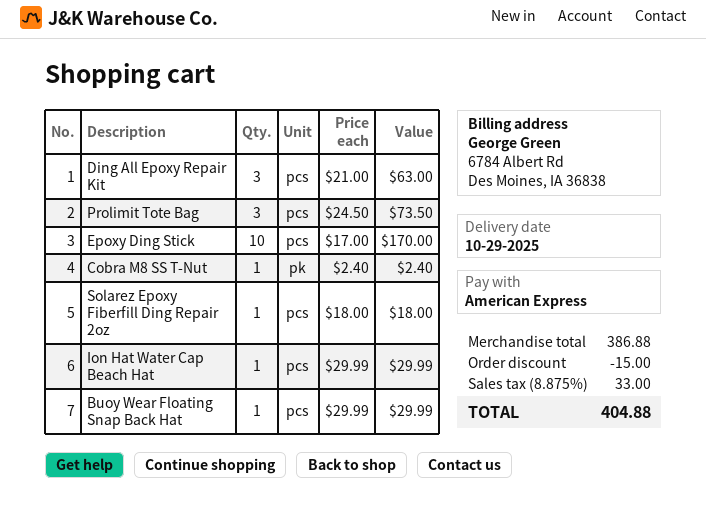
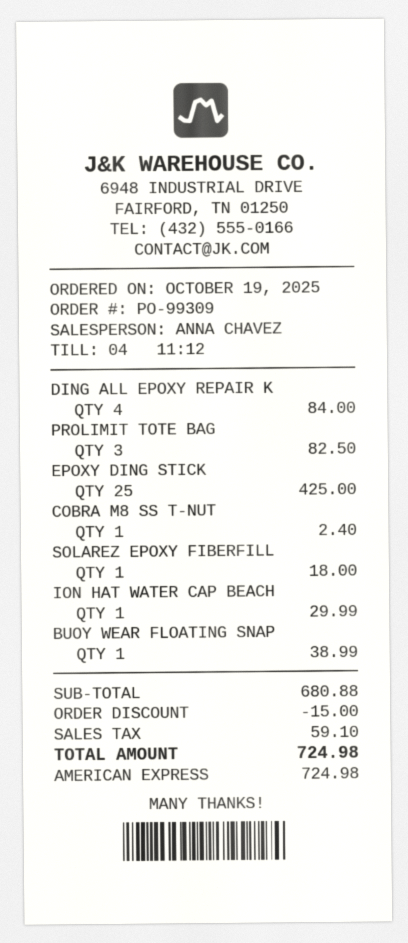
Ding All Epoxy Repair Kit: 3 for 63.00 -> 4 for 84.00
Prolimit Tote Bag: 3 for 73.50 -> 3 for 82.50
Epoxy Ding Stick: 10 for 170.00 -> 25 for 425.00
Buoy Wear Floating Snap Back Hat: 1 for 29.99 -> 1 for 38.99
subtotal: 386.88 -> 680.88
tax: 33.00 -> 59.10
total: 404.88 -> 724.98

